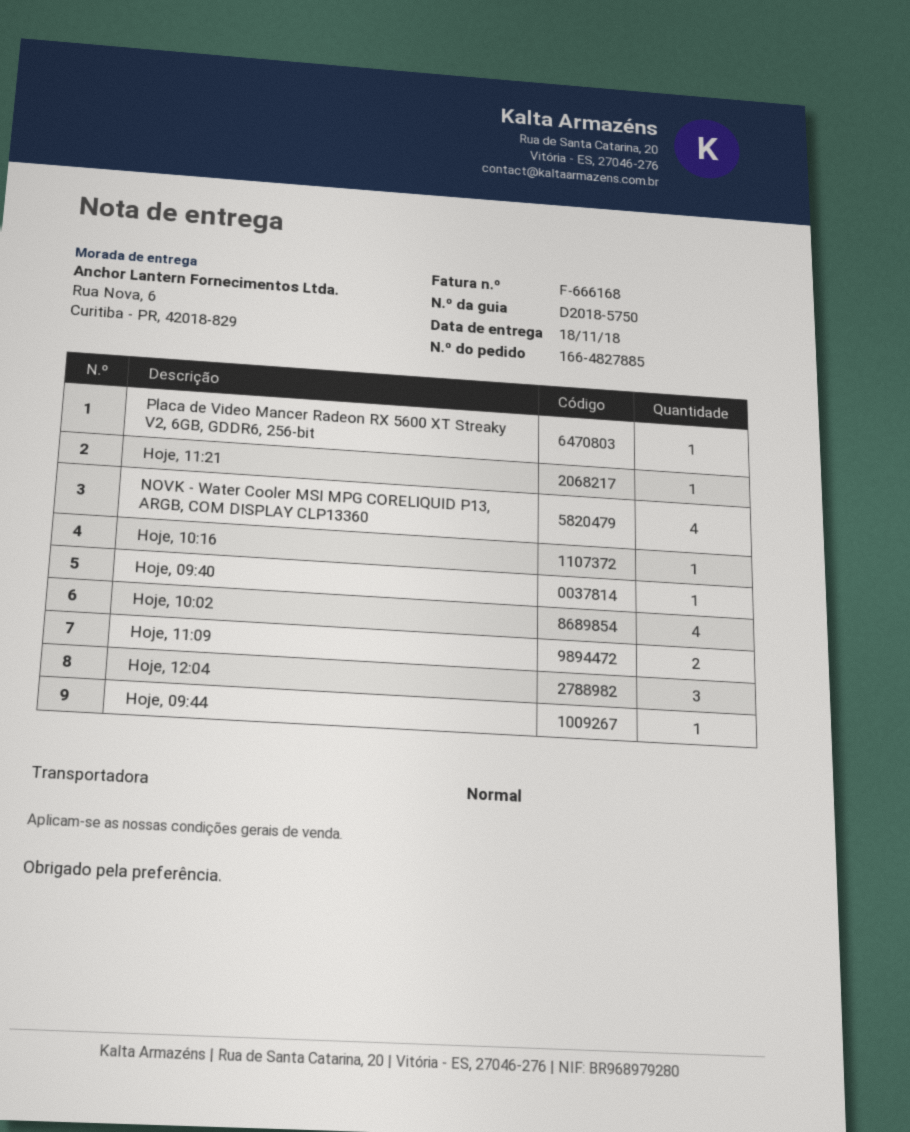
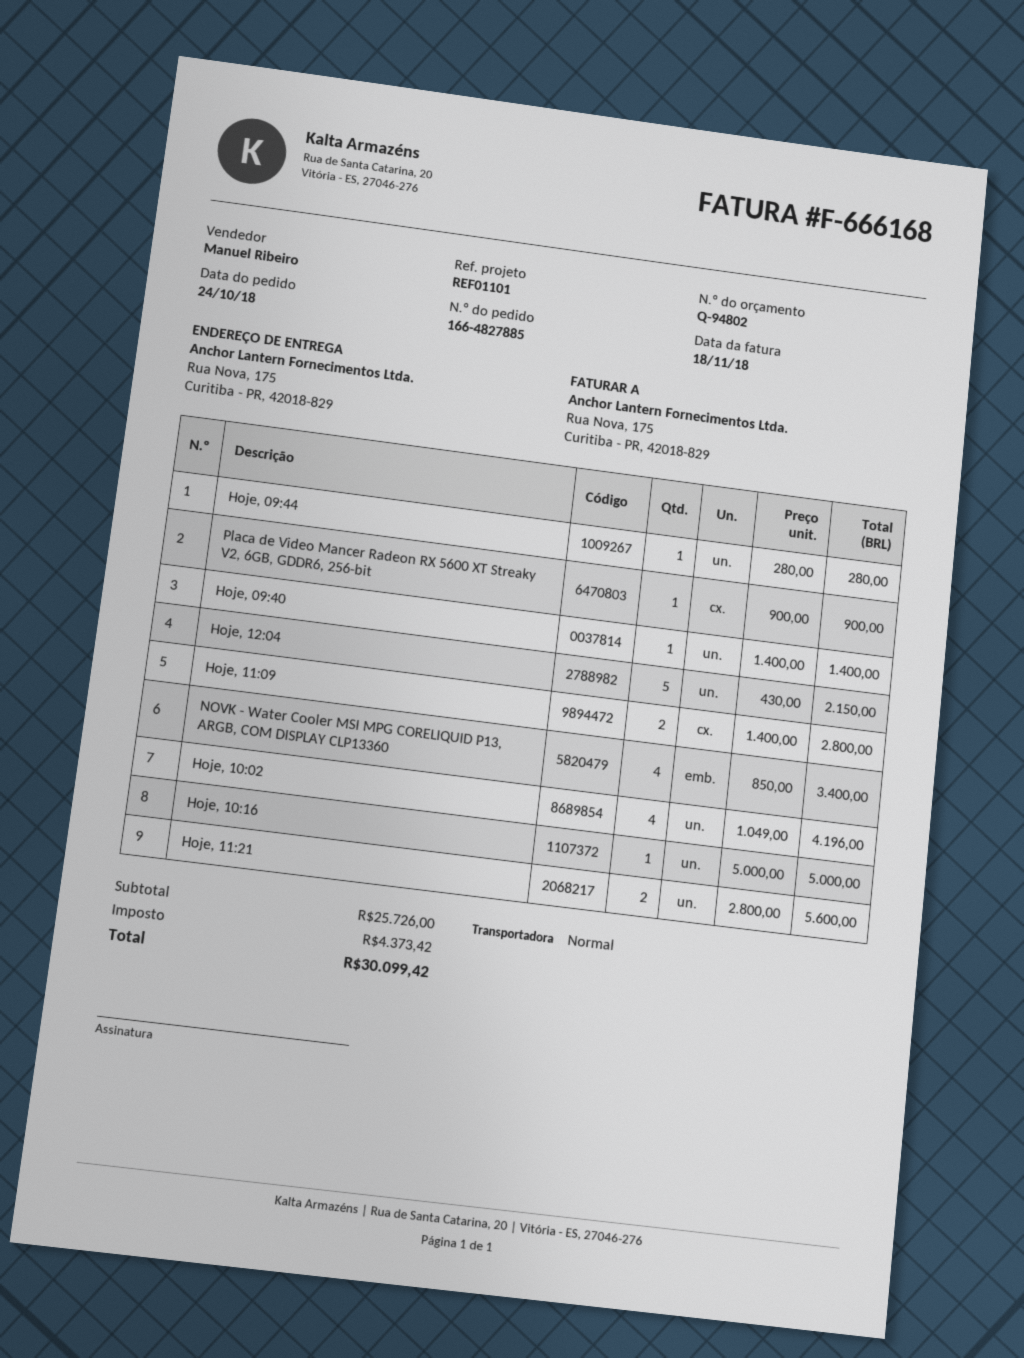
ship to: Rua Nova, 6, Curitiba - PR, 42018-829 -> Rua Nova, 175, Curitiba - PR, 42018-829
Hoje, 11:21: 1 -> 2
Hoje, 12:04: 3 -> 5

